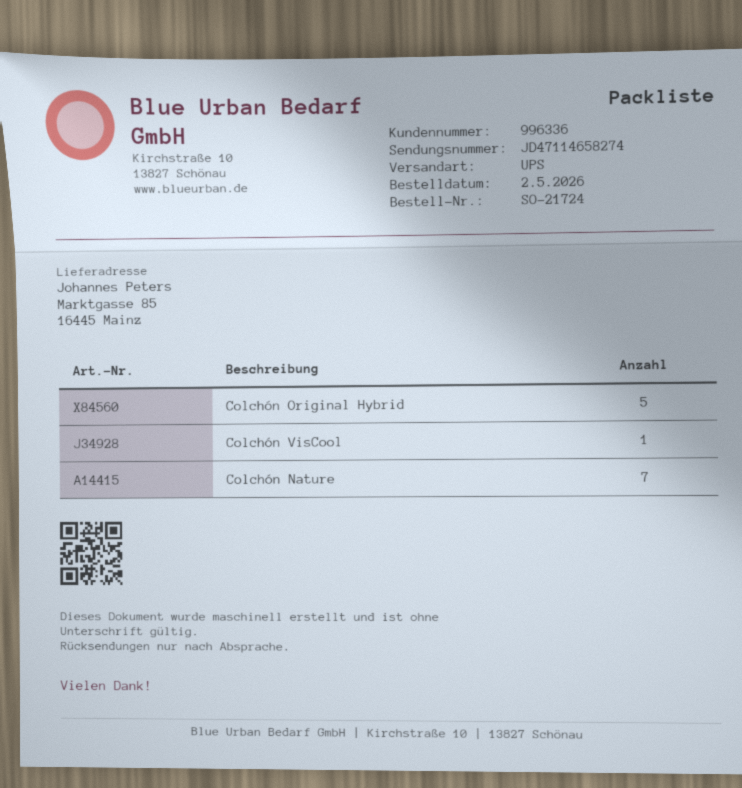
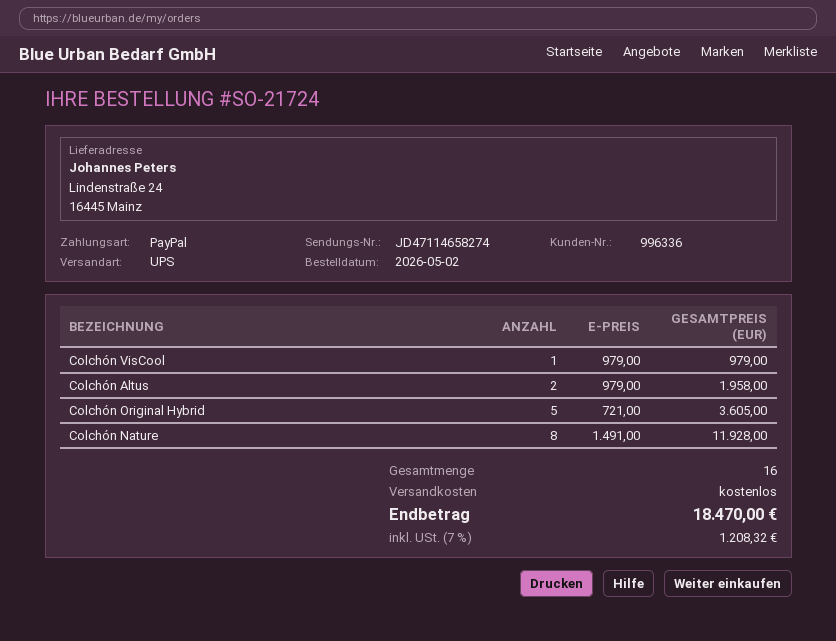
ship to: Marktgasse 85, 16445 Mainz -> Lindenstraße 24, 16445 Mainz
Colchón Nature: 7 -> 8
Colchón Altus: none -> 2

